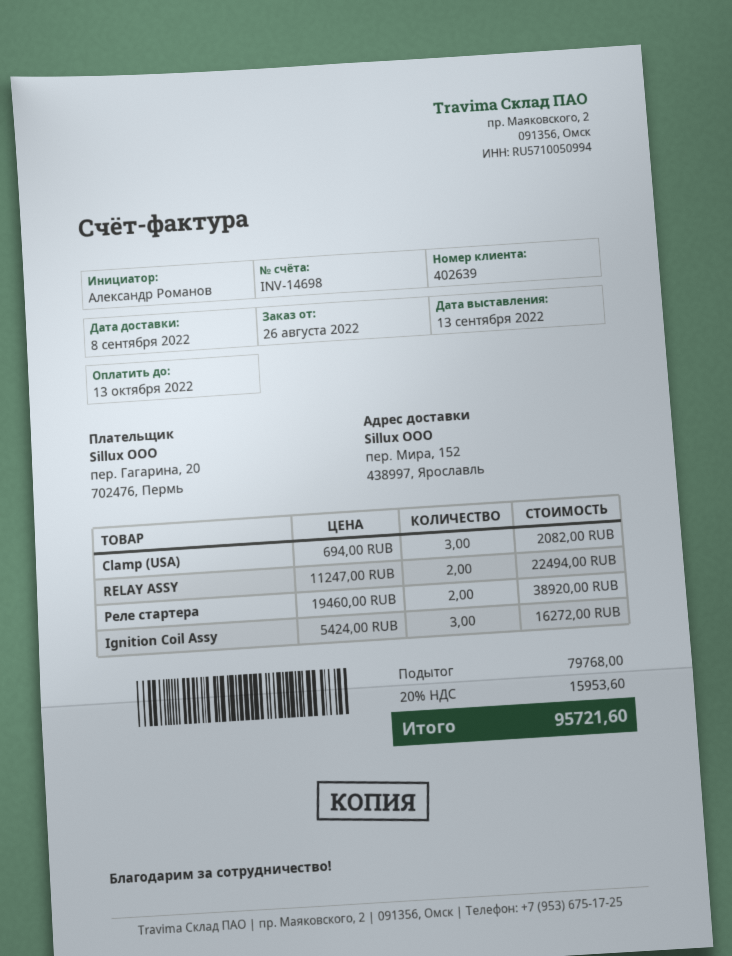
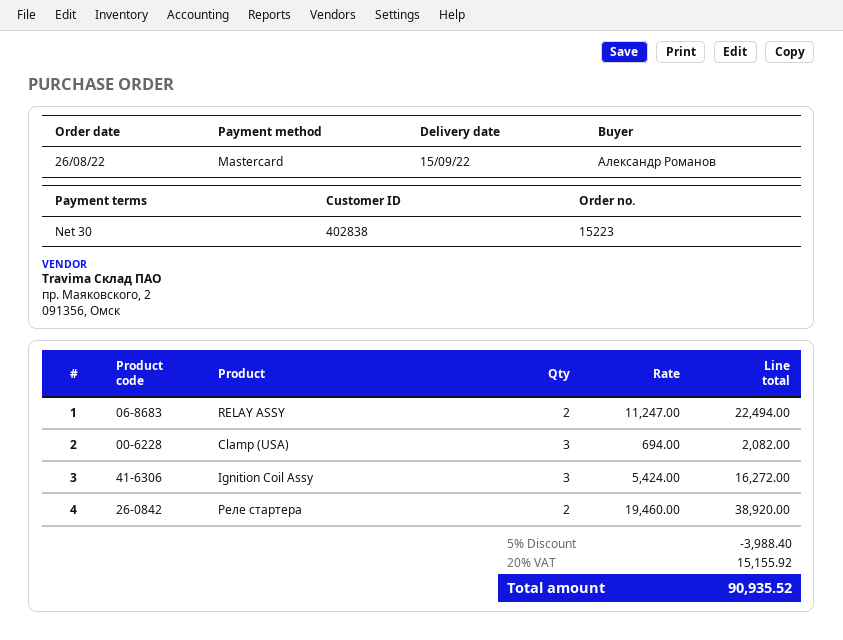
delivery date: 2022-09-08 -> 2022-09-15
customer number: 402639 -> 402838
discount: none -> 5% = 3988.40
tax: 20% = 15953.60 -> 20% = 15155.92
total: 95721.60 -> 90935.52

